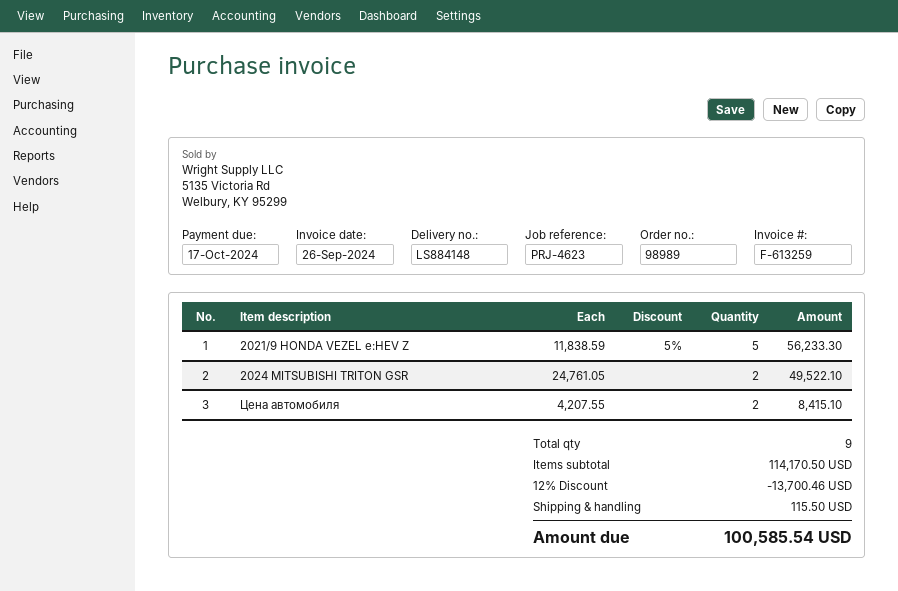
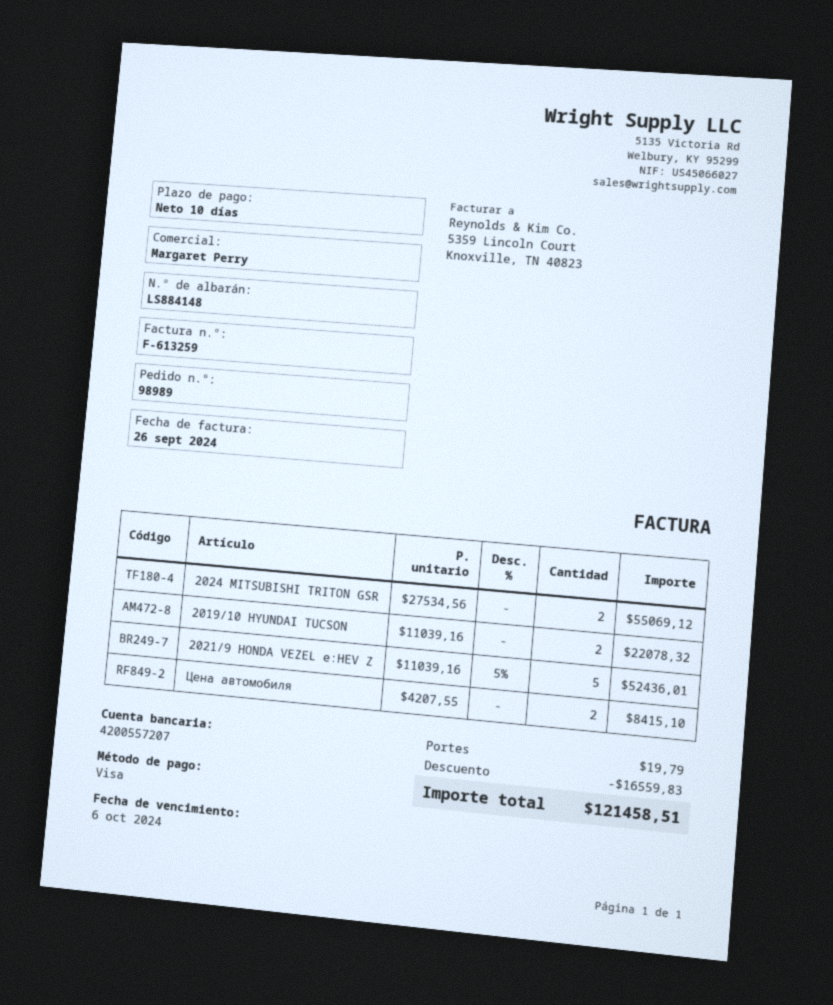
due date: 2024-10-17 -> 2024-10-06
2021/9 HONDA VEZEL e:HEV Z: 5 x 11838.59 - 5% = 56233.30 -> 5 x 11039.16 - 5% = 52436.01
2024 MITSUBISHI TRITON GSR: 2 x 24761.05 = 49522.10 -> 2 x 27534.56 = 55069.12
2019/10 HYUNDAI TUCSON: none -> 2 x 11039.16 = 22078.32
discount: 13700.46 -> 16559.83
shipping: 115.50 -> 19.79
total: 100585.54 -> 121458.51

